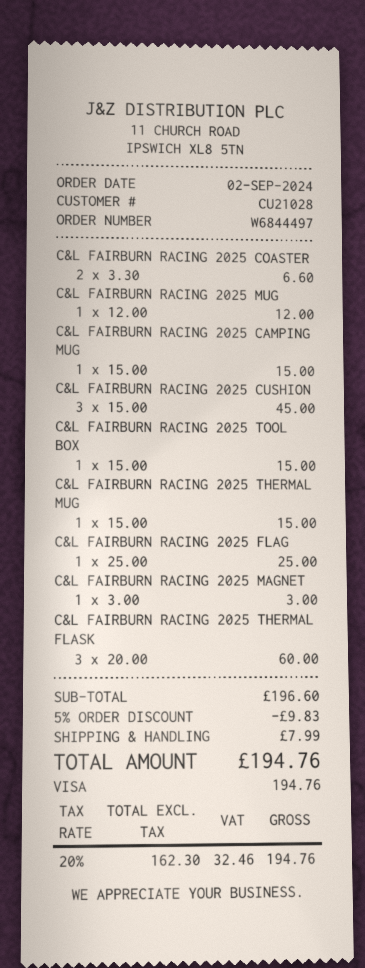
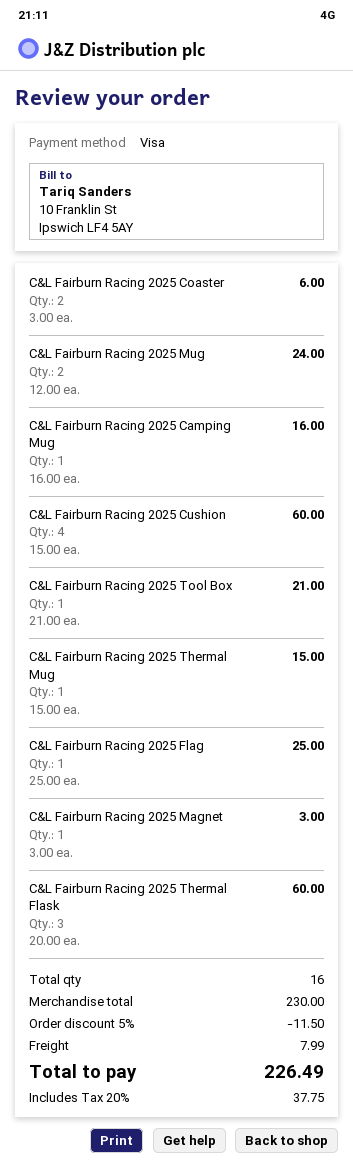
C&L FAIRBURN RACING 2025 COASTER: 2 x 3.30 = 6.60 -> 2 x 3.00 = 6.00
C&L FAIRBURN RACING 2025 MUG: 1 x 12.00 = 12.00 -> 2 x 12.00 = 24.00
C&L FAIRBURN RACING 2025 CAMPING MUG: 1 x 15.00 = 15.00 -> 1 x 16.00 = 16.00
C&L FAIRBURN RACING 2025 CUSHION: 3 x 15.00 = 45.00 -> 4 x 15.00 = 60.00
C&L FAIRBURN RACING 2025 TOOL BOX: 1 x 15.00 = 15.00 -> 1 x 21.00 = 21.00
subtotal: 196.60 -> 230.00
discount: 5% = 9.83 -> 5% = 11.50
tax: 20% = 32.46 -> 20% = 37.75
total: 194.76 -> 226.49

